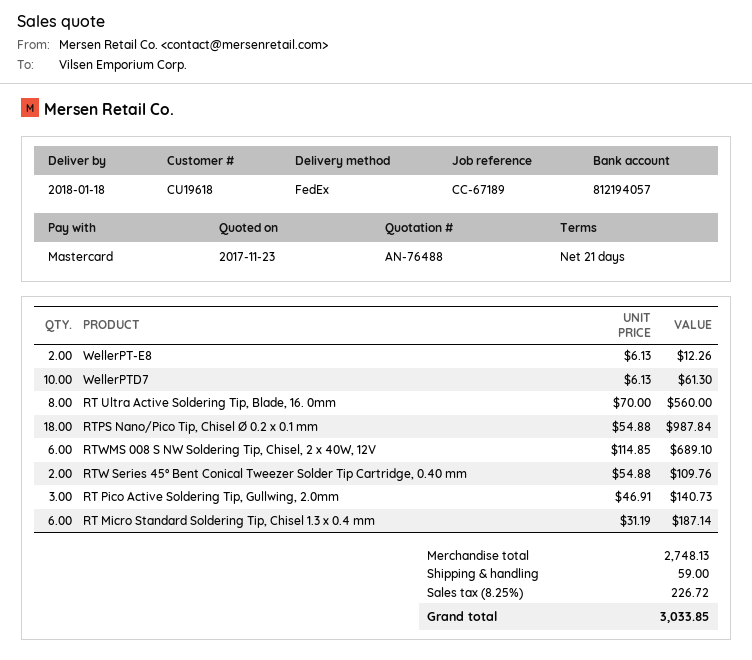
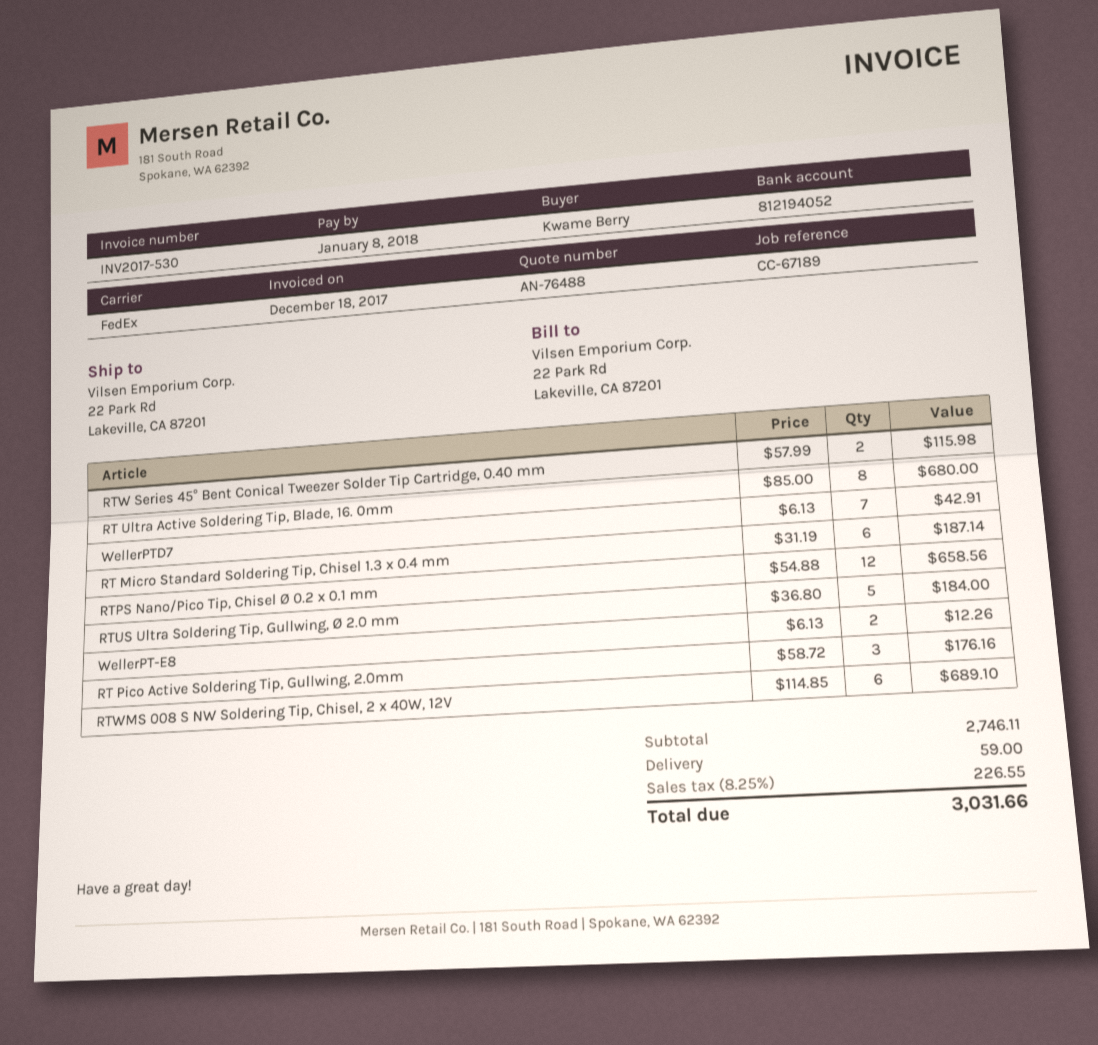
bank account: 812194057 -> 812194052
WellerPTD7: 10 x 6.13 = 61.30 -> 7 x 6.13 = 42.91
RT Ultra Active Soldering Tip, Blade, 16. 0mm: 8 x 70.00 = 560.00 -> 8 x 85.00 = 680.00
RTPS Nano/Pico Tip, Chisel Ø 0.2 x 0.1 mm: 18 x 54.88 = 987.84 -> 12 x 54.88 = 658.56
RTW Series 45° Bent Conical Tweezer Solder Tip Cartridge, 0.40 mm: 2 x 54.88 = 109.76 -> 2 x 57.99 = 115.98
RT Pico Active Soldering Tip, Gullwing, 2.0mm: 3 x 46.91 = 140.73 -> 3 x 58.72 = 176.16
RTUS Ultra Soldering Tip, Gullwing, Ø 2.0 mm: none -> 5 x 36.80 = 184.00
subtotal: 2748.13 -> 2746.11
tax: 8.25% = 226.72 -> 8.25% = 226.55
total: 3033.85 -> 3031.66

